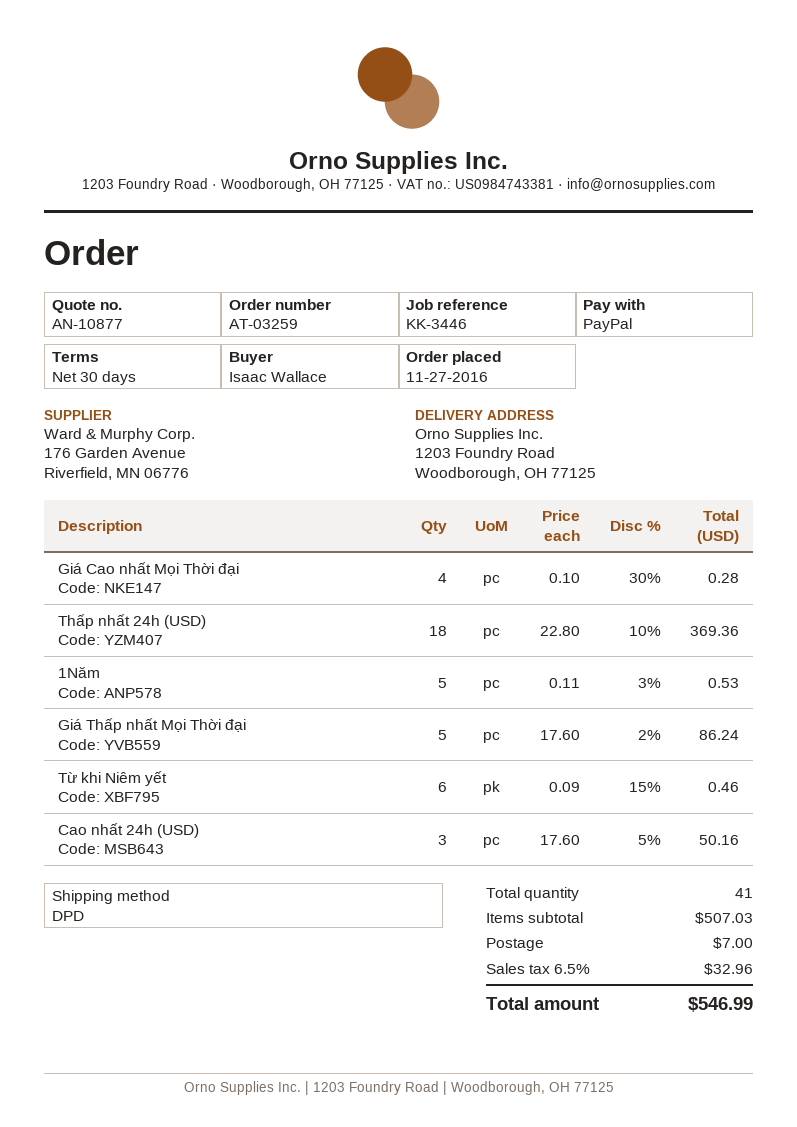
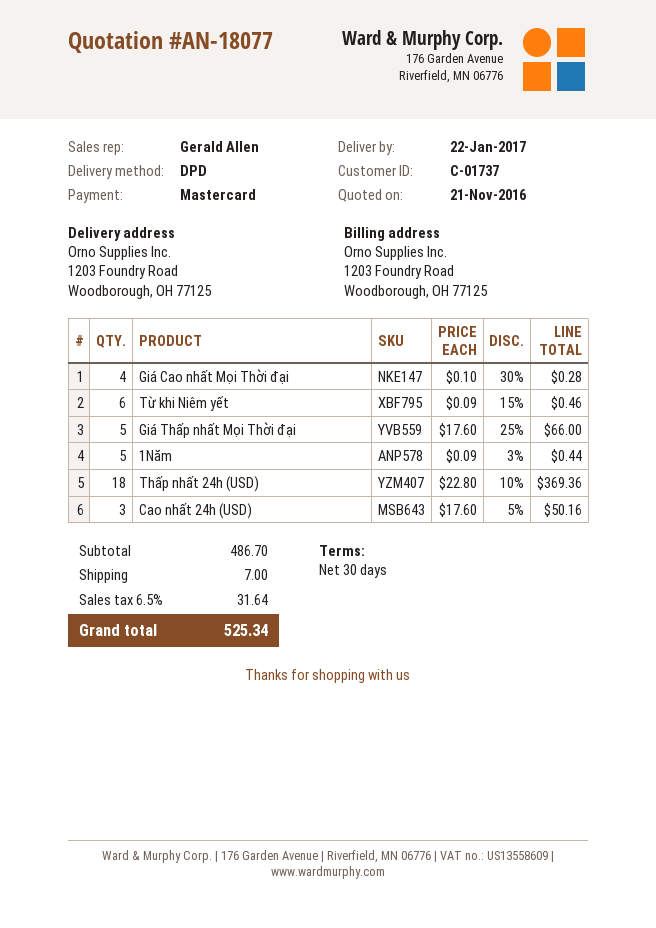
quote number: AN-10877 -> AN-18077
payment method: PayPal -> Mastercard
1Năm: 5 x 0.11 - 3% = 0.53 -> 5 x 0.09 - 3% = 0.44
Giá Thấp nhất Mọi Thời đại: 5 x 17.60 - 2% = 86.24 -> 5 x 17.60 - 25% = 66.00
subtotal: 507.03 -> 486.70
tax: 6.5% = 32.96 -> 6.5% = 31.64
total: 546.99 -> 525.34

